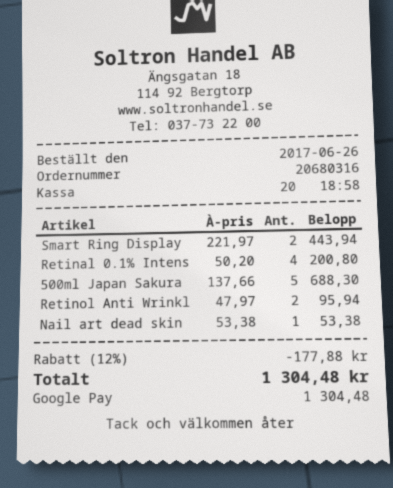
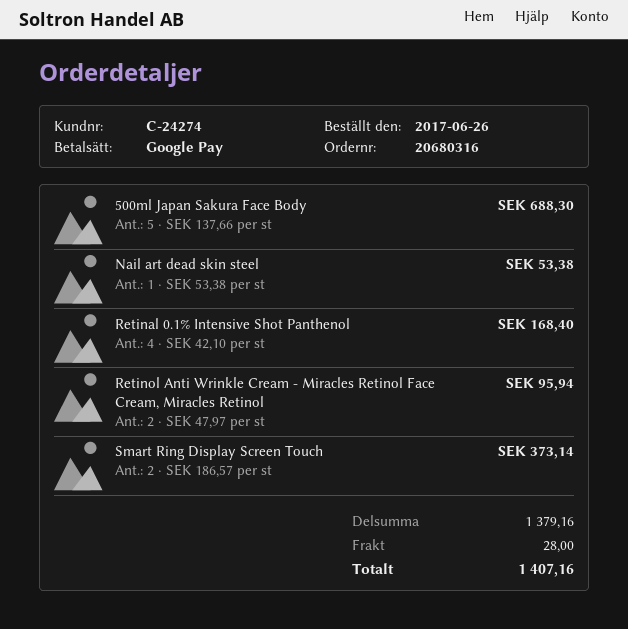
Smart Ring Display: 2 x 221.97 = 443.94 -> 2 x 186.57 = 373.14
Retinal 0.1% Intens: 4 x 50.20 = 200.80 -> 4 x 42.10 = 168.40
discount: 12% = 177.88 -> none
shipping: none -> 28.00
total: 1304.48 -> 1407.16

